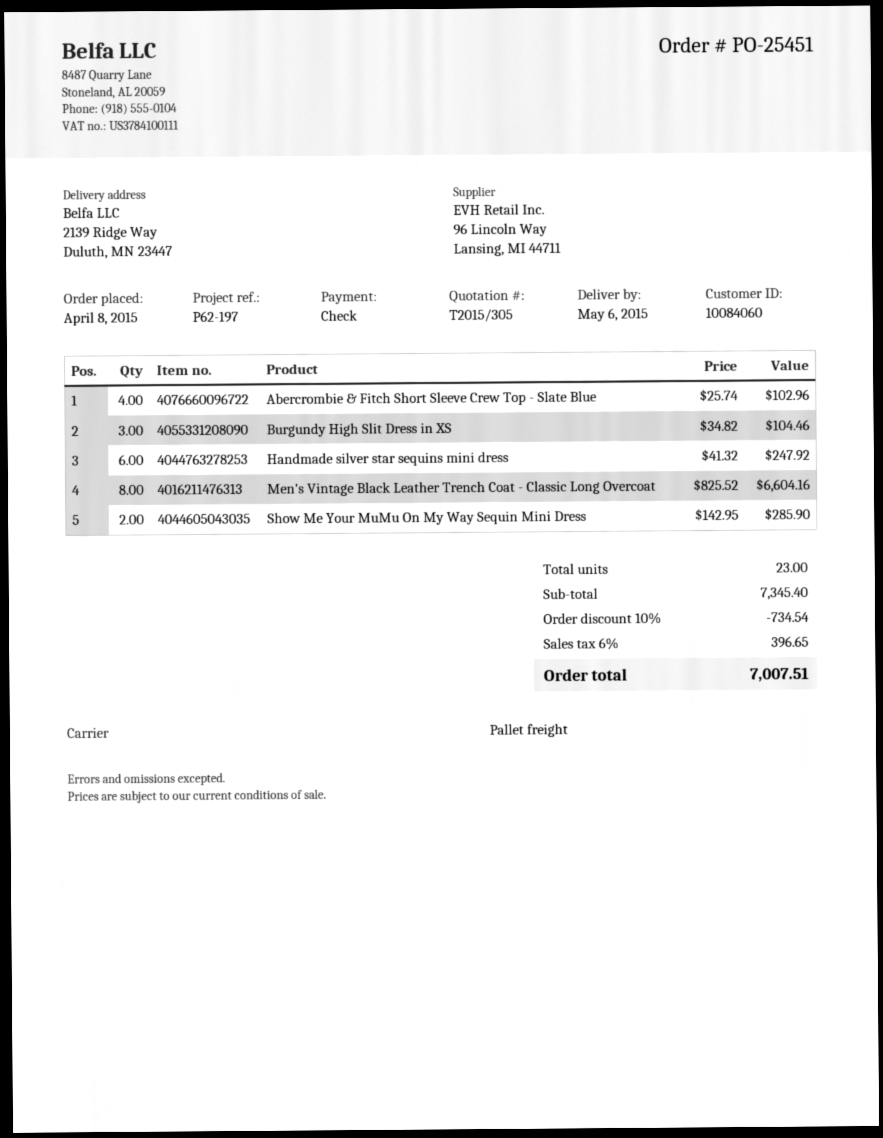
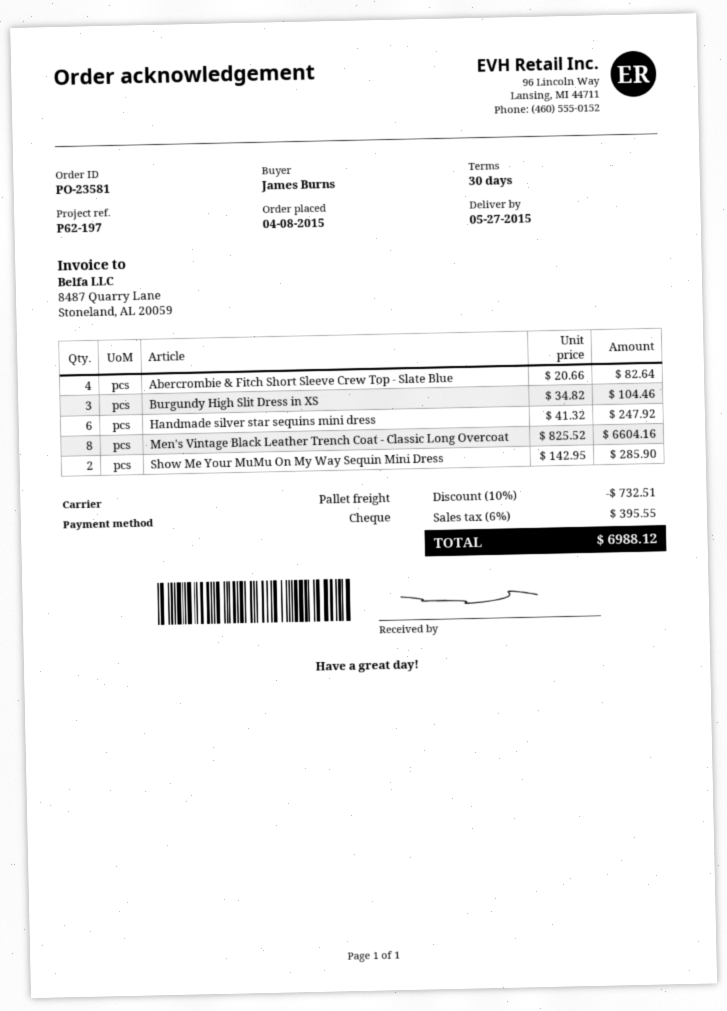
order number: PO-25451 -> PO-23581
delivery date: 2015-05-06 -> 2015-05-27
Abercrombie & Fitch Short Sleeve Crew Top - Slate Blue: 4 x 25.74 = 102.96 -> 4 x 20.66 = 82.64
discount: 10% = 734.54 -> 10% = 732.51
tax: 6% = 396.65 -> 6% = 395.55
total: 7007.51 -> 6988.12

